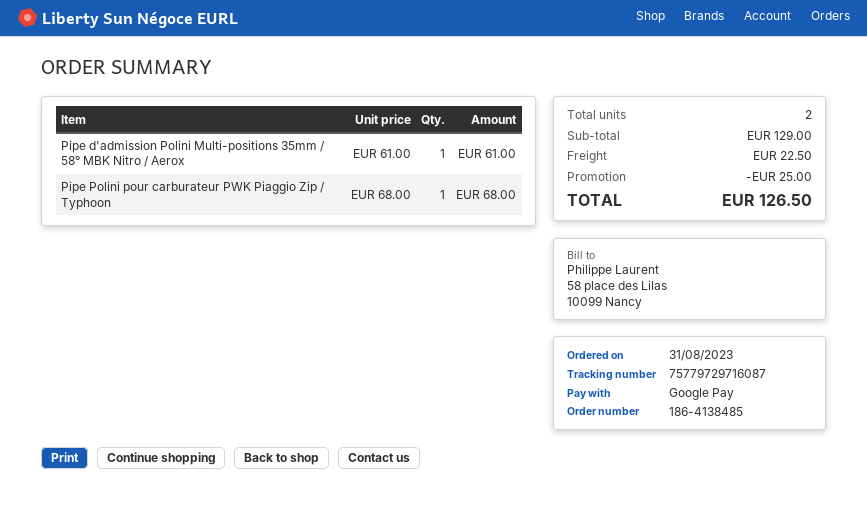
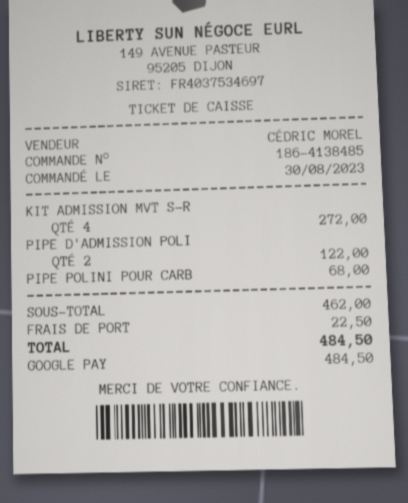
order date: 2023-08-31 -> 2023-08-30
Pipe d'admission Polini Multi-positions 35mm / 58° MBK Nitro / Aerox: 1 for 61.00 -> 2 for 122.00
KIT ADMISSION MVT S-R: none -> 4 for 272.00
subtotal: 129.00 -> 462.00
discount: 25.00 -> none
total: 126.50 -> 484.50

